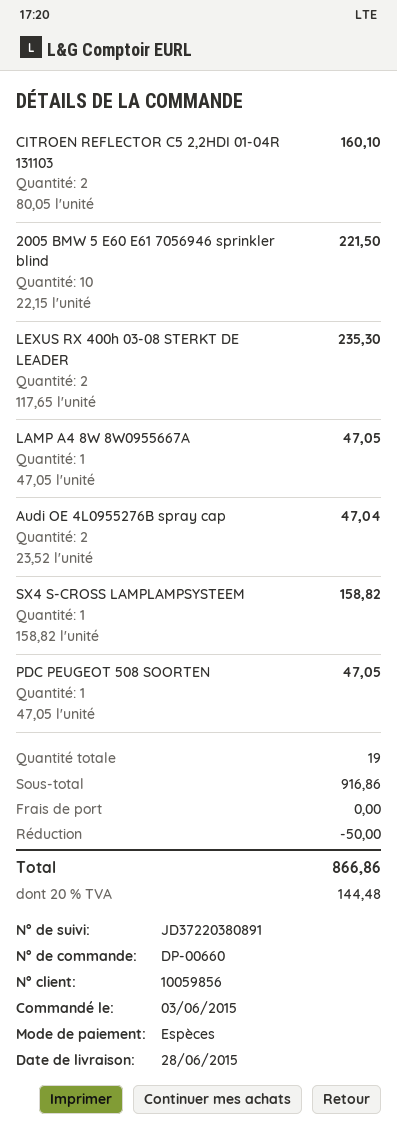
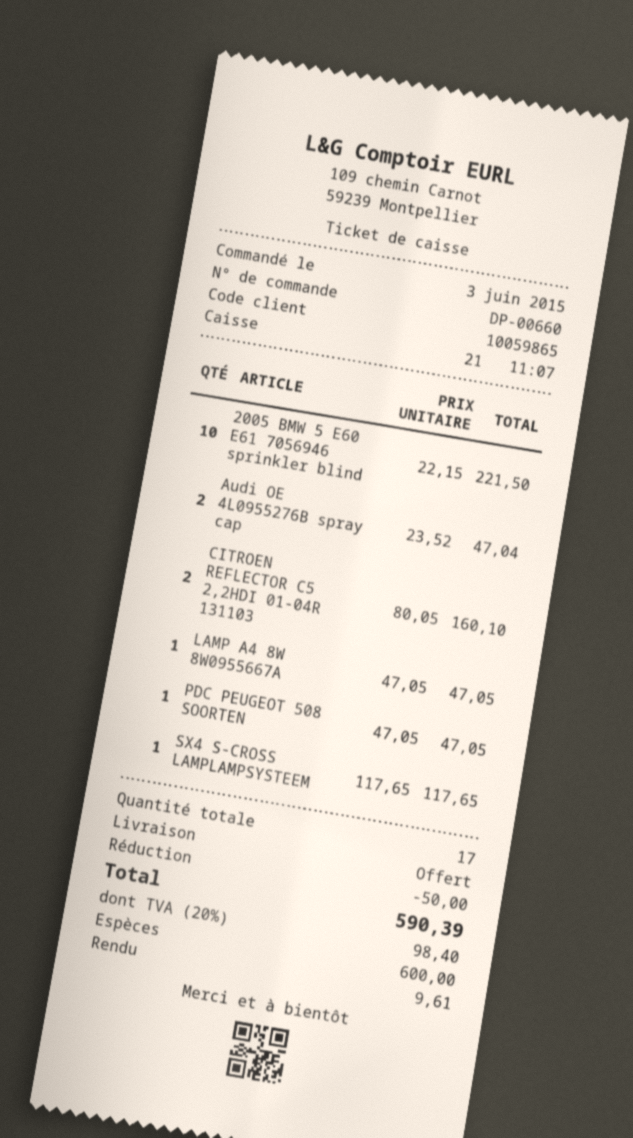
customer number: 10059856 -> 10059865
LEXUS RX 400h 03-08 STERKT DE LEADER: 2 x 117.65 = 235.30 -> none
SX4 S-CROSS LAMPLAMPSYSTEEM: 1 x 158.82 = 158.82 -> 1 x 117.65 = 117.65
total quantity: 19 -> 17
tax: 20% = 144.48 -> 20% = 98.40
total: 866.86 -> 590.39

